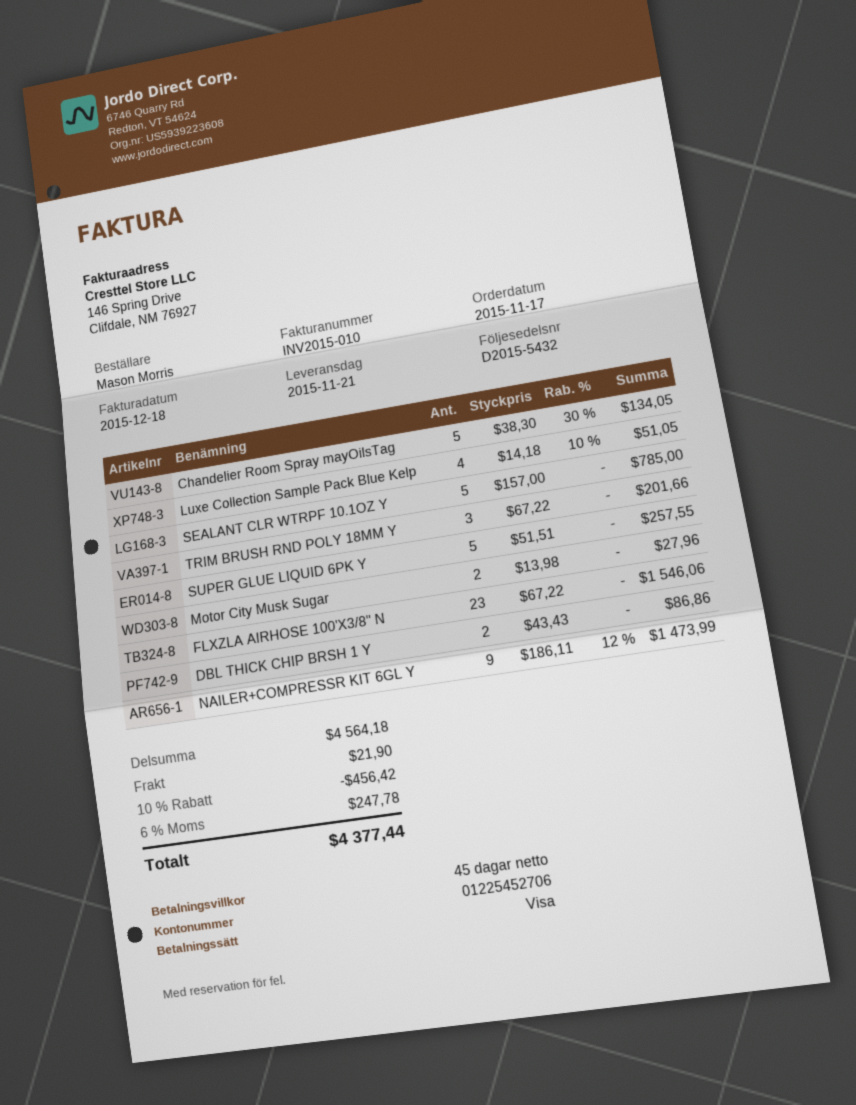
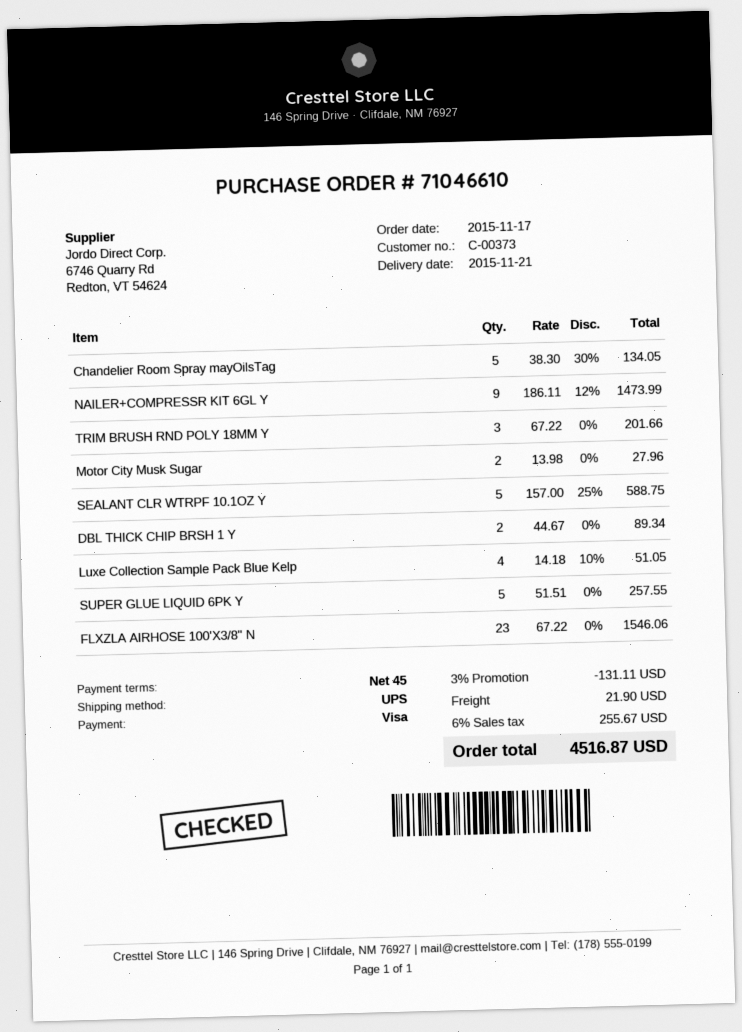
SEALANT CLR WTRPF 10.1OZ Y: 5 x 157.00 = 785.00 -> 5 x 157.00 - 25% = 588.75
DBL THICK CHIP BRSH 1 Y: 2 x 43.43 = 86.86 -> 2 x 44.67 = 89.34
discount: 10% = 456.42 -> 3% = 131.11
tax: 6% = 247.78 -> 6% = 255.67
total: 4377.44 -> 4516.87

